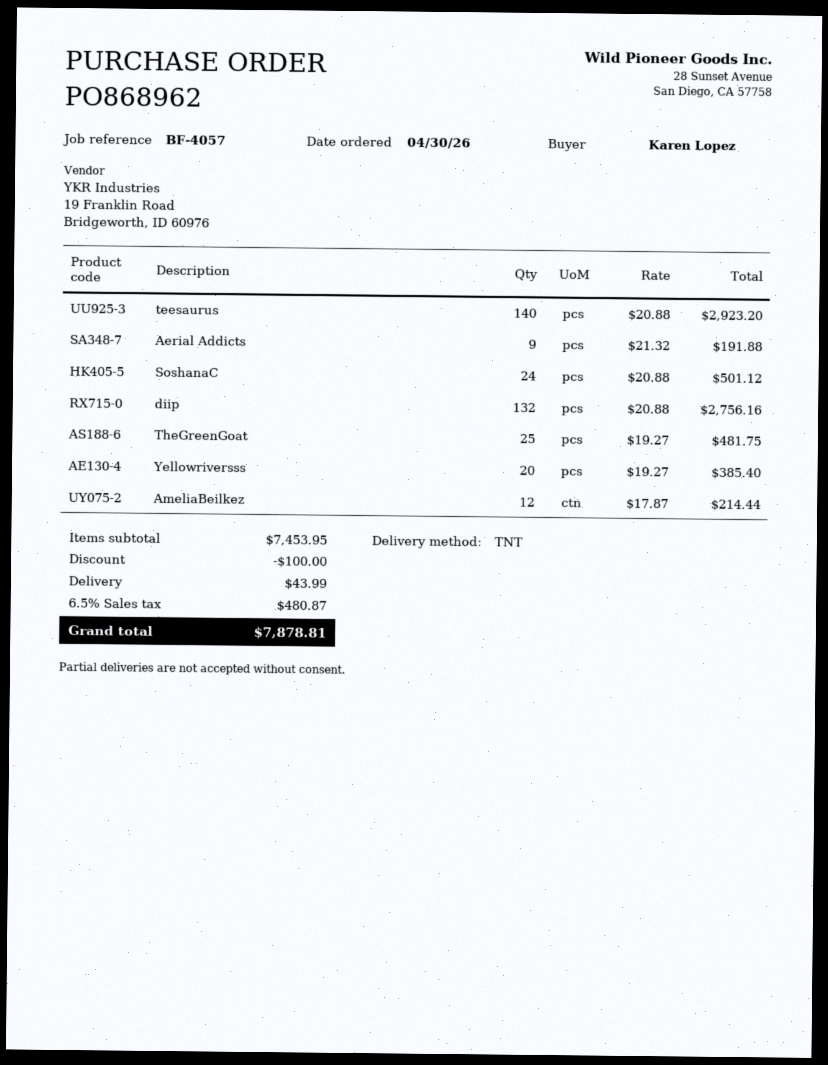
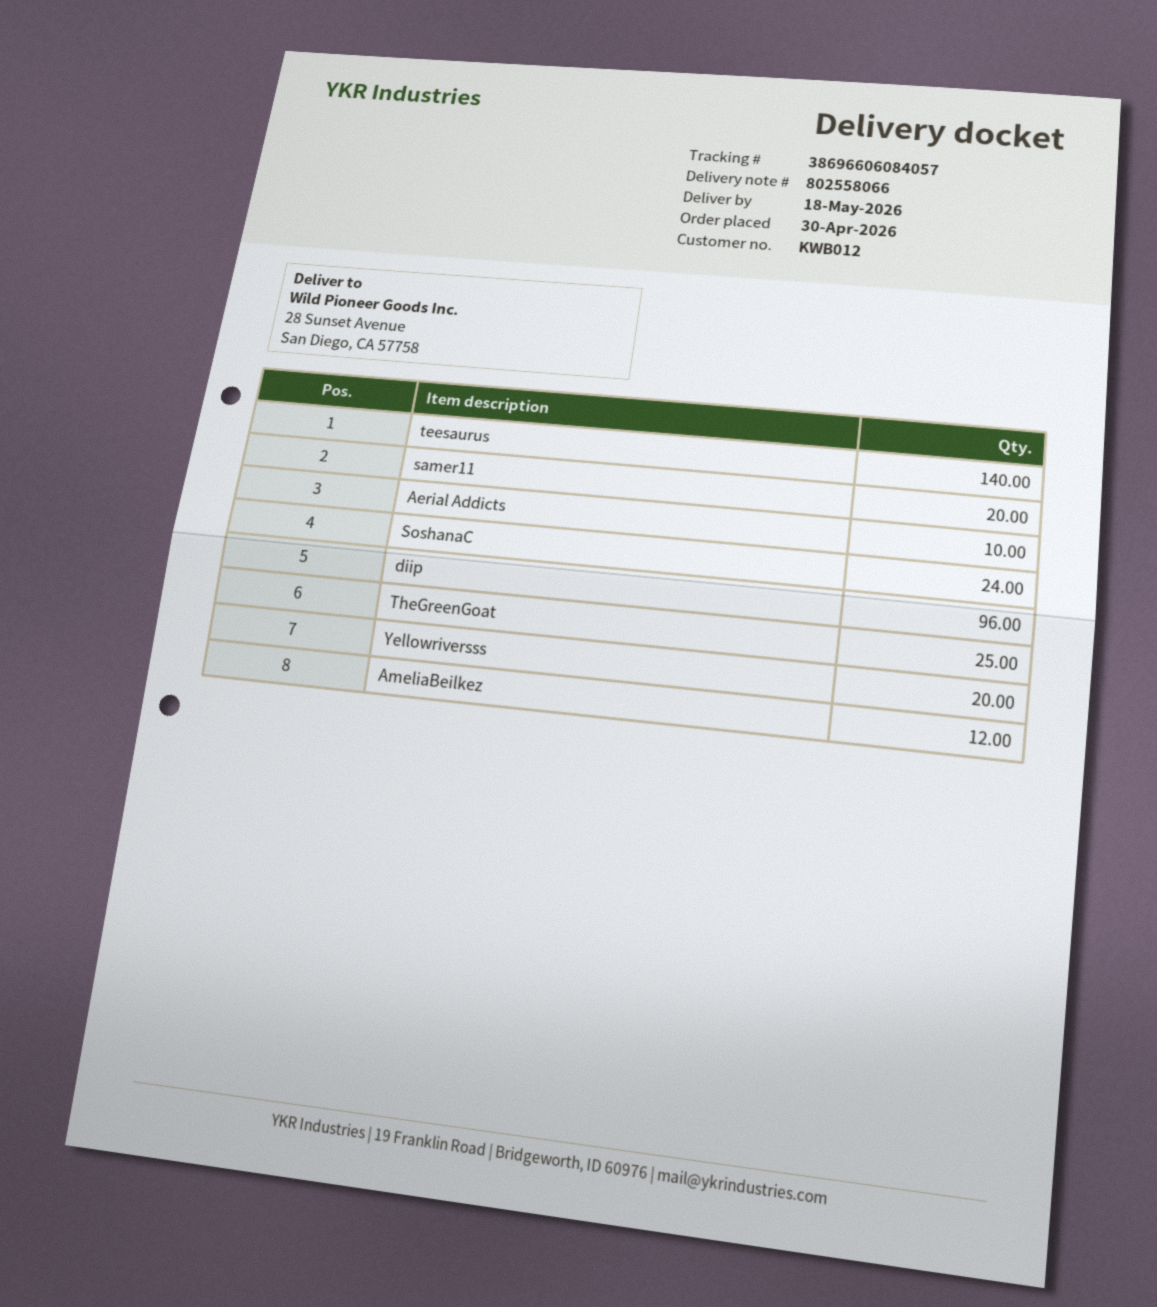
Aerial Addicts: 9 -> 10
diip: 132 -> 96
samer11: none -> 20

